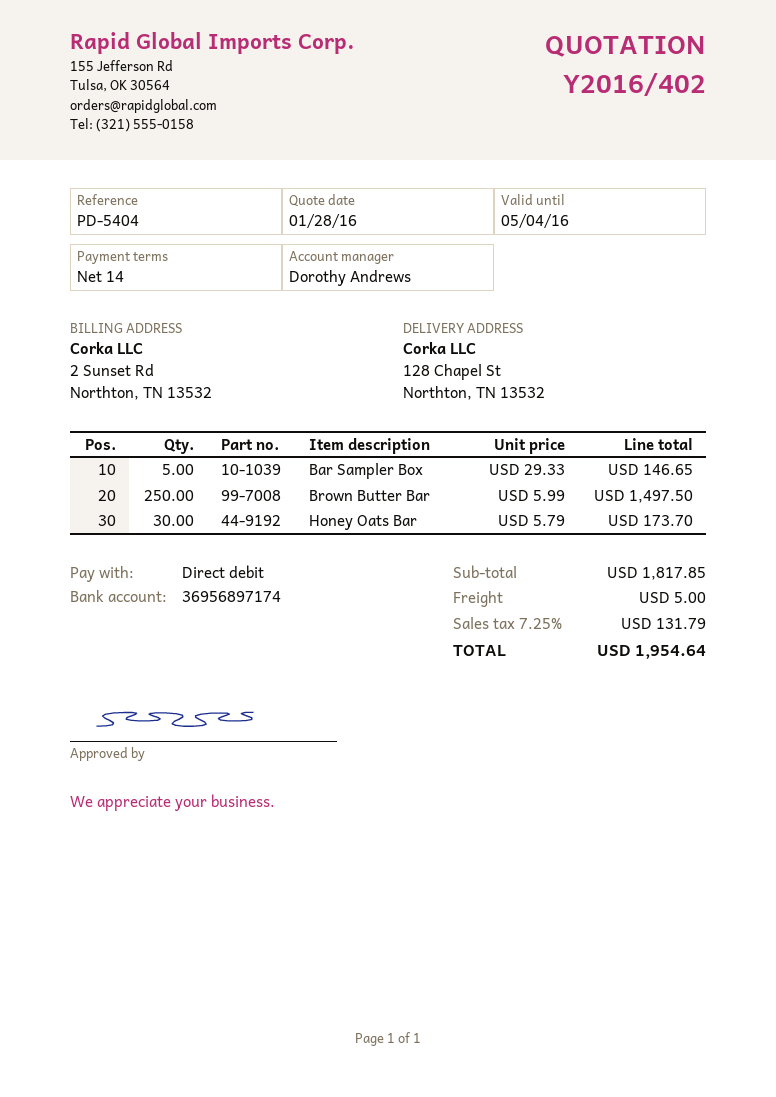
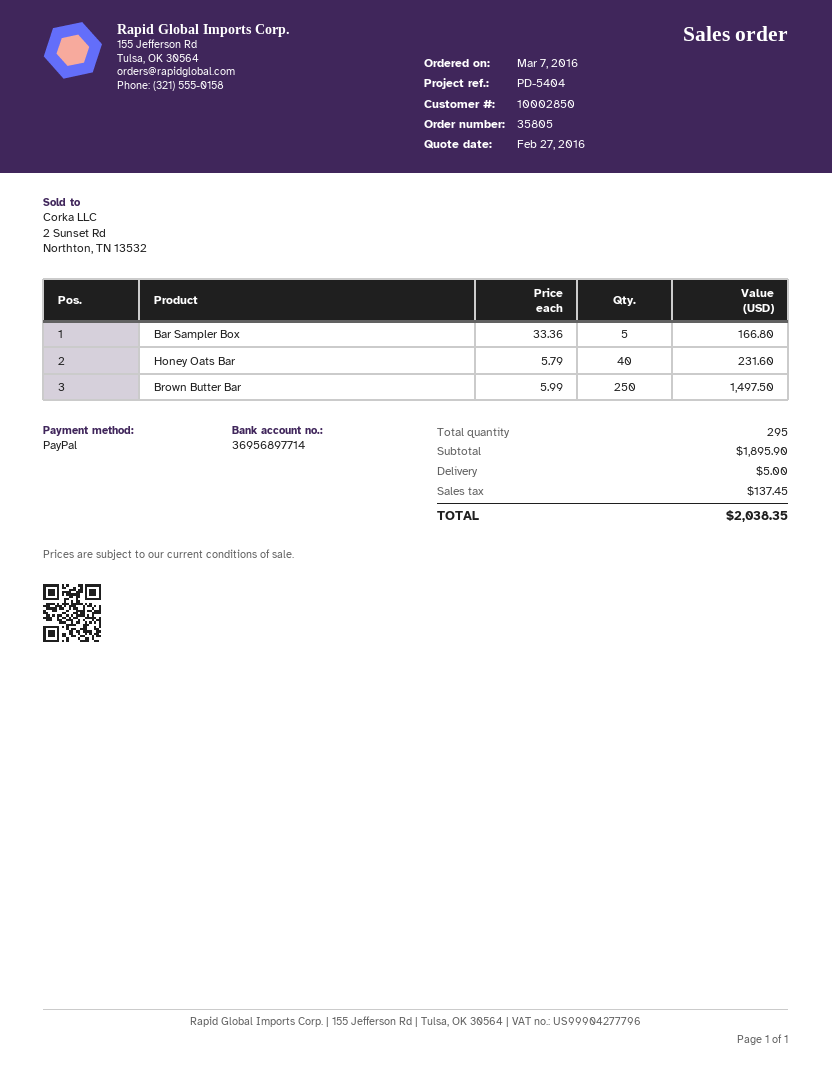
quote date: 2016-01-28 -> 2016-02-27
payment method: direct debit -> PayPal
bank account: 36956897174 -> 36956897714
Bar Sampler Box: 5 x 29.33 = 146.65 -> 5 x 33.36 = 166.80
Honey Oats Bar: 30 x 5.79 = 173.70 -> 40 x 5.79 = 231.60
subtotal: 1817.85 -> 1895.90
tax: 131.79 -> 137.45
total: 1954.64 -> 2038.35

